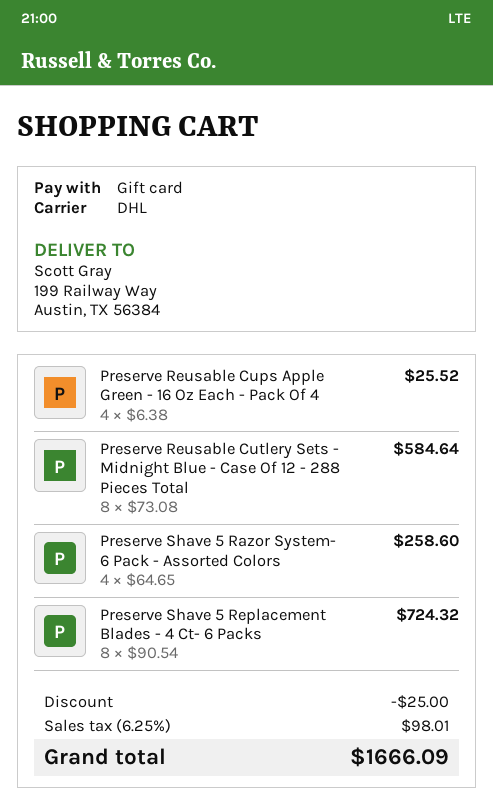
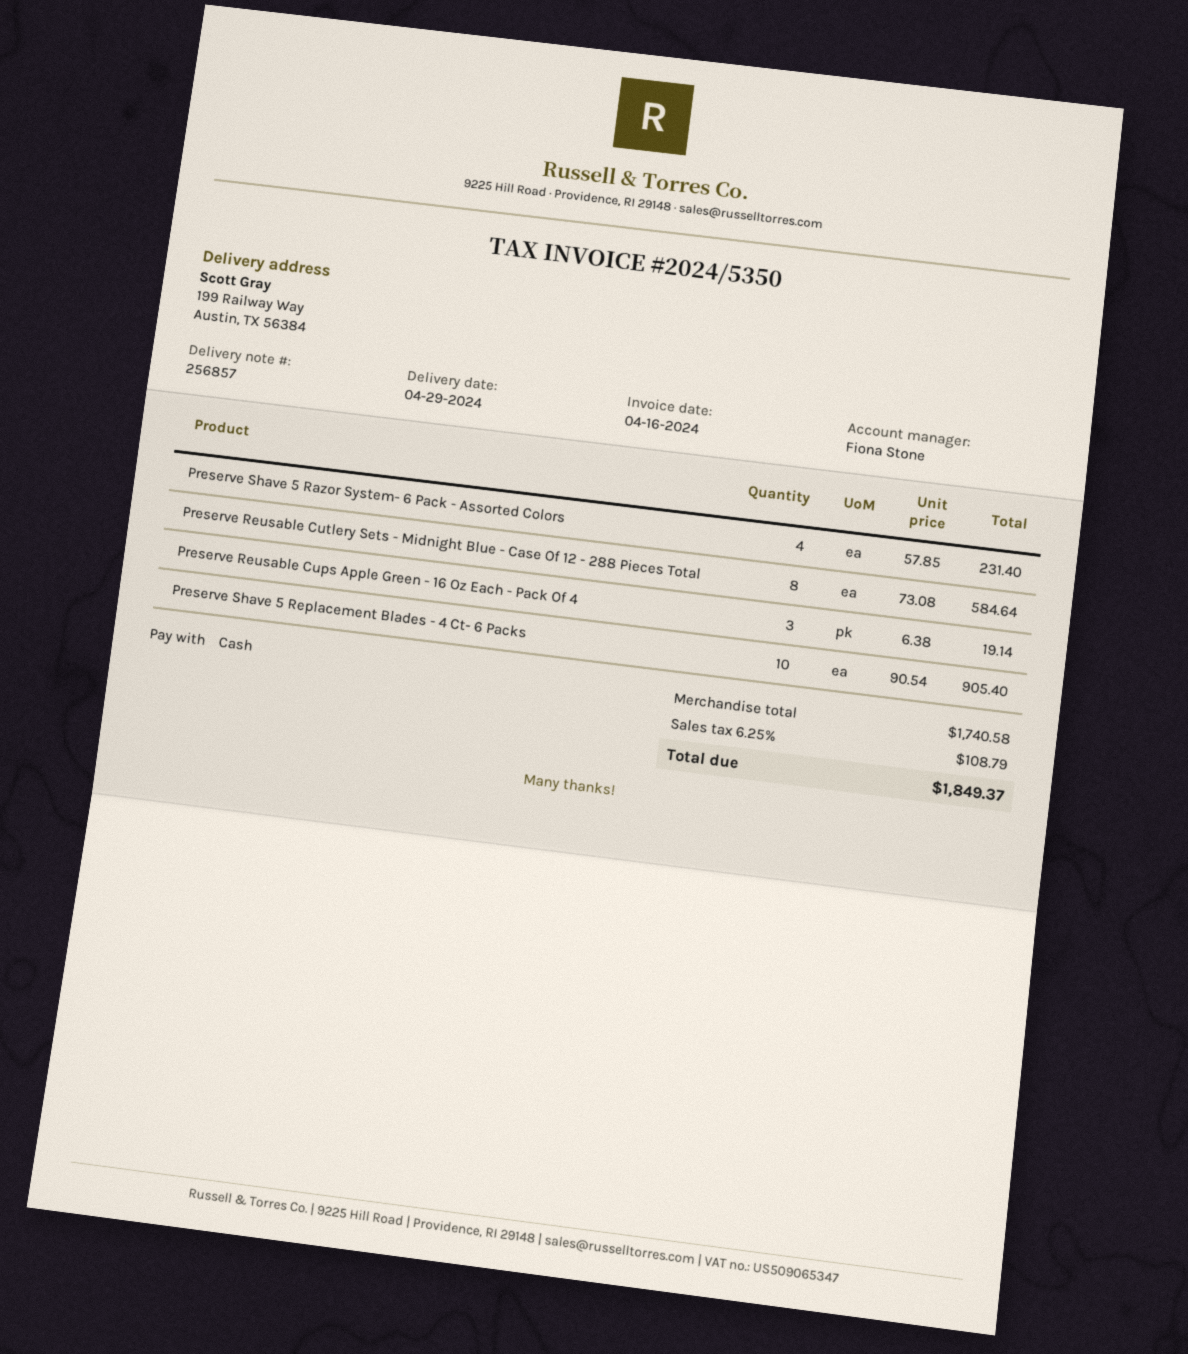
payment method: gift card -> cash
Preserve Reusable Cups Apple Green - 16 Oz Each - Pack Of 4: 4 x 6.38 = 25.52 -> 3 x 6.38 = 19.14
Preserve Shave 5 Razor System- 6 Pack - Assorted Colors: 4 x 64.65 = 258.60 -> 4 x 57.85 = 231.40
Preserve Shave 5 Replacement Blades - 4 Ct- 6 Packs: 8 x 90.54 = 724.32 -> 10 x 90.54 = 905.40
discount: 25.00 -> none
tax: 6.25% = 98.01 -> 6.25% = 108.79
total: 1666.09 -> 1849.37

